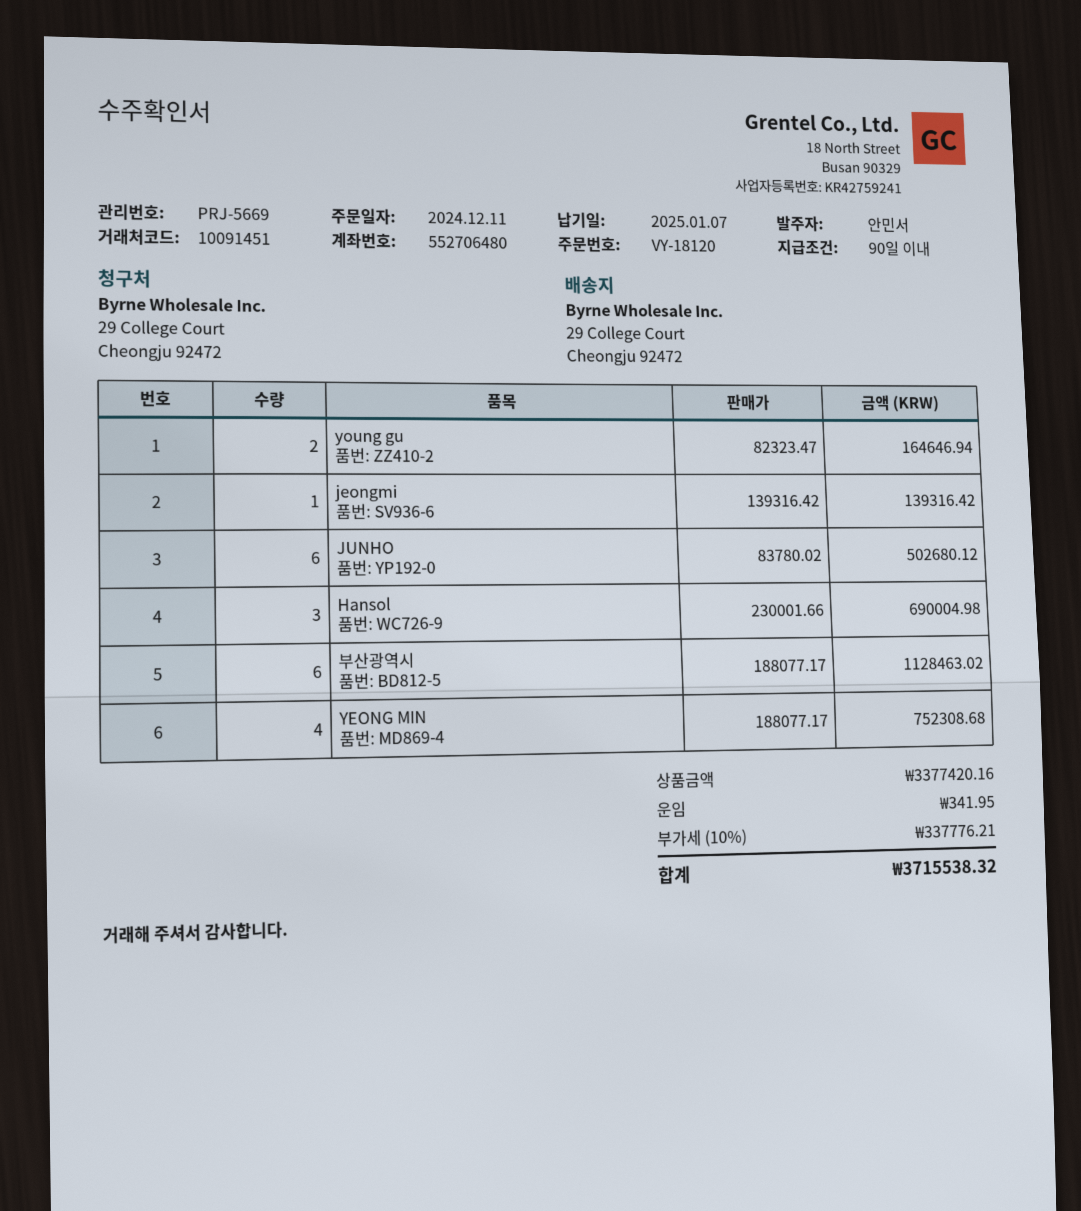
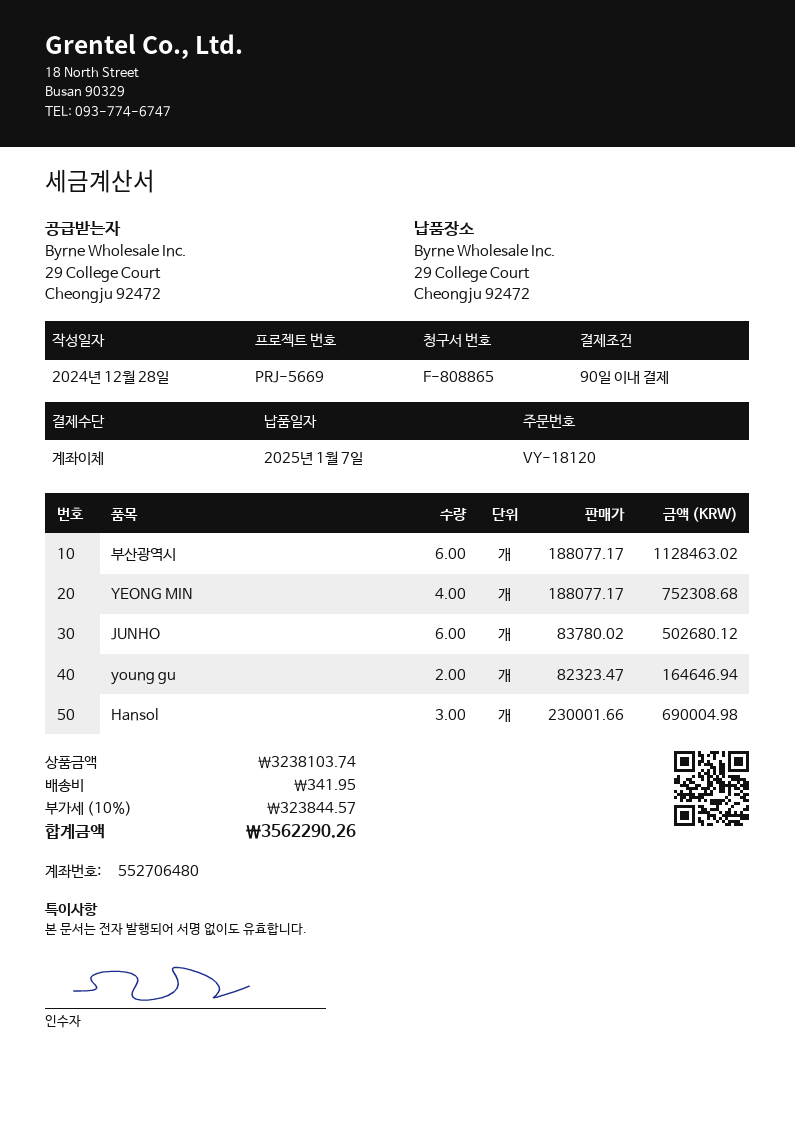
jeongmi: 1 x 139316.42 = 139316.42 -> none
subtotal: 3377420.16 -> 3238103.74
tax: 10% = 337776.21 -> 10% = 323844.57
total: 3715538.32 -> 3562290.26

